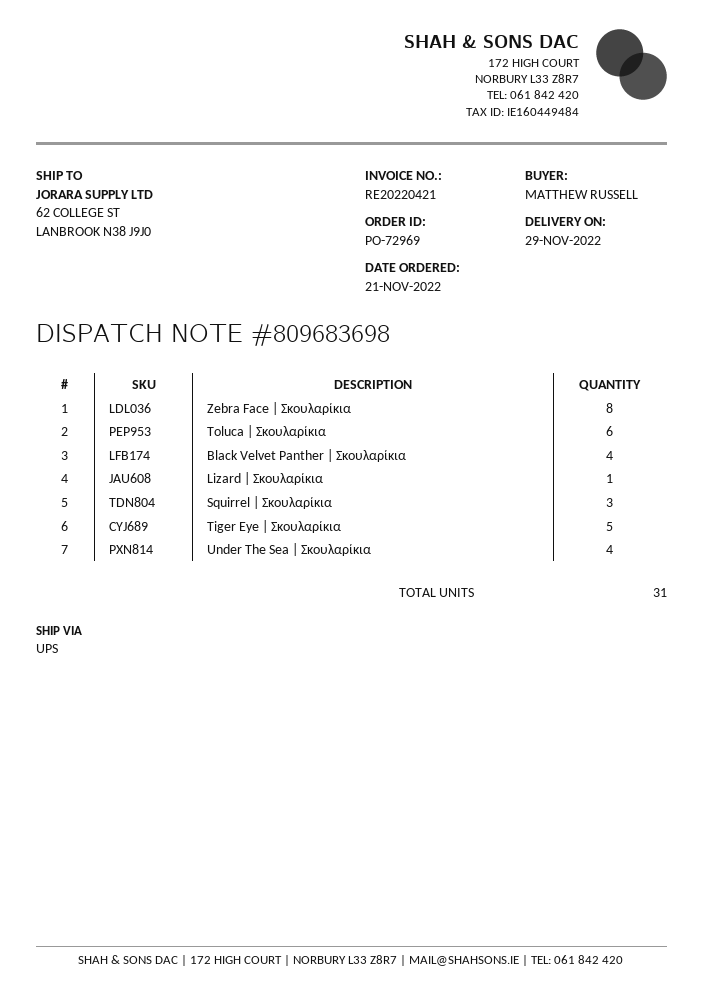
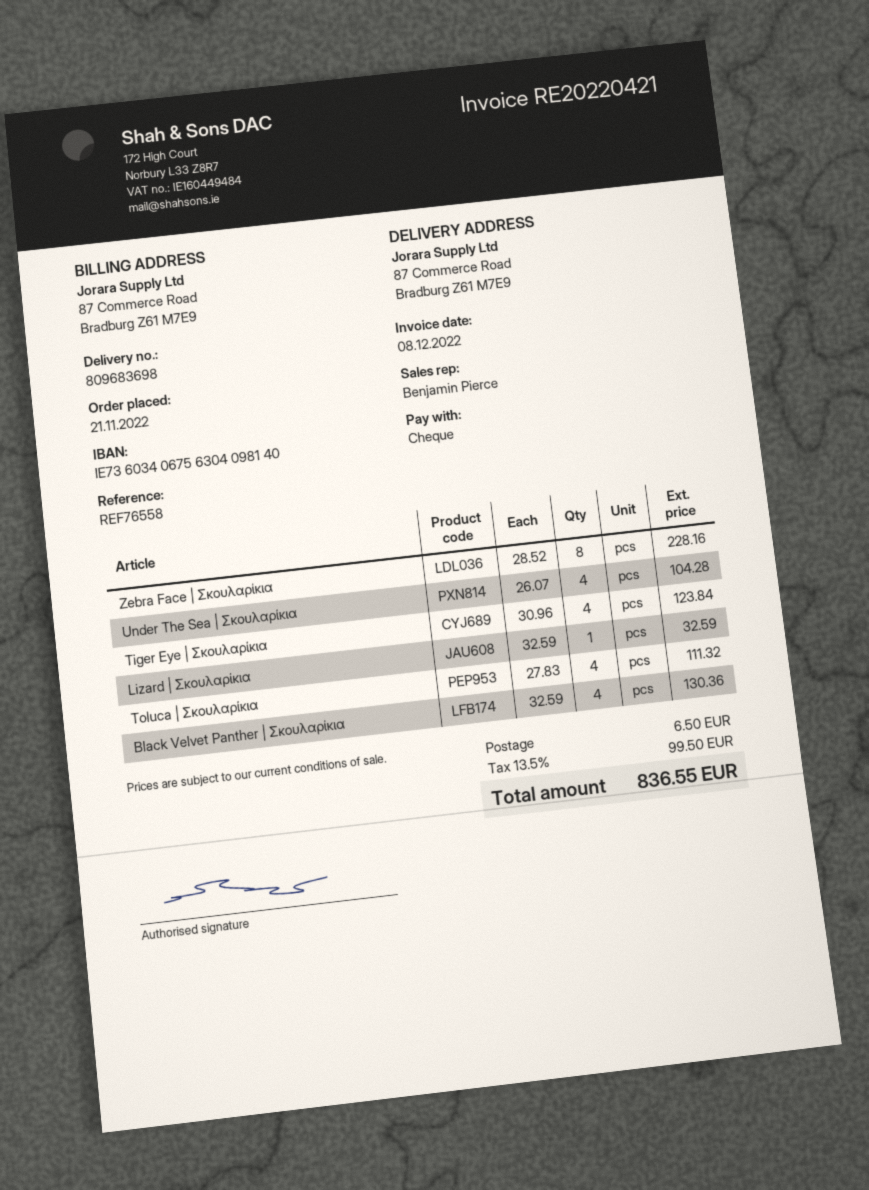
ship to: 62 COLLEGE ST, LANBROOK N38 J9J0 -> 87 Commerce Road, Bradburg Z61 M7E9
Toluca | Σκουλαρίκια: 6 -> 4
Squirrel | Σκουλαρίκια: 3 -> none
Tiger Eye | Σκουλαρίκια: 5 -> 4

